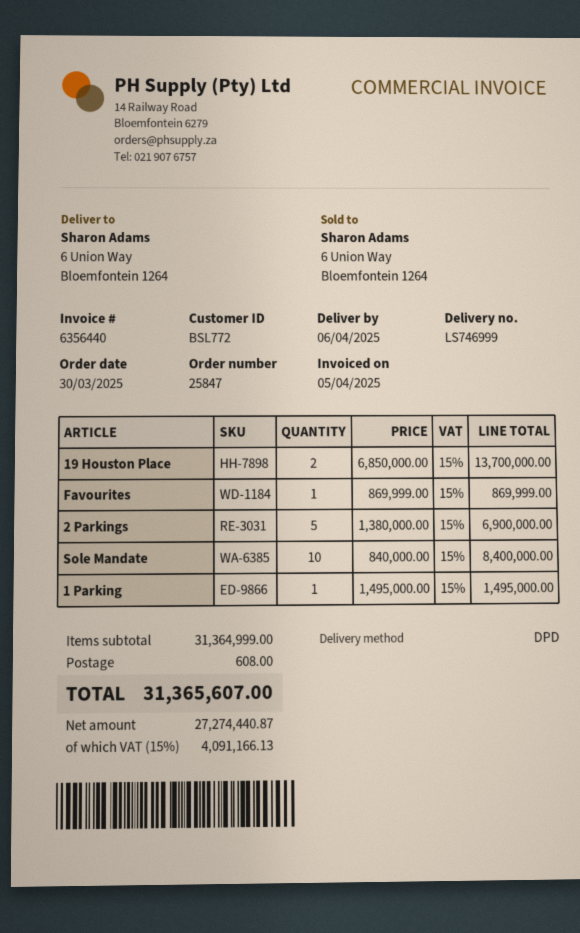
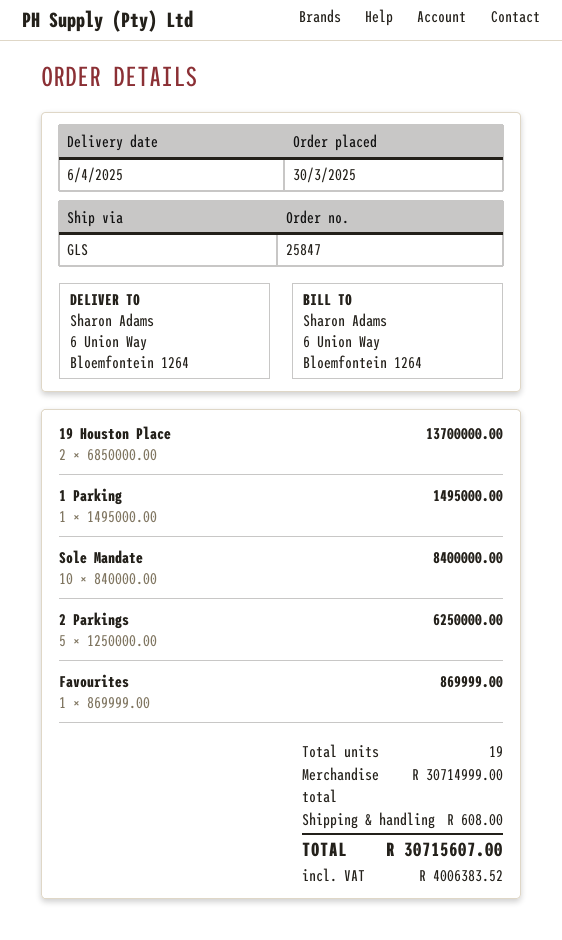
shipping method: DPD -> GLS
2 Parkings: 5 x 1380000.00 = 6900000.00 -> 5 x 1250000.00 = 6250000.00
subtotal: 31364999.00 -> 30714999.00
tax: 4091166.13 -> 4006383.52
total: 31365607.00 -> 30715607.00

